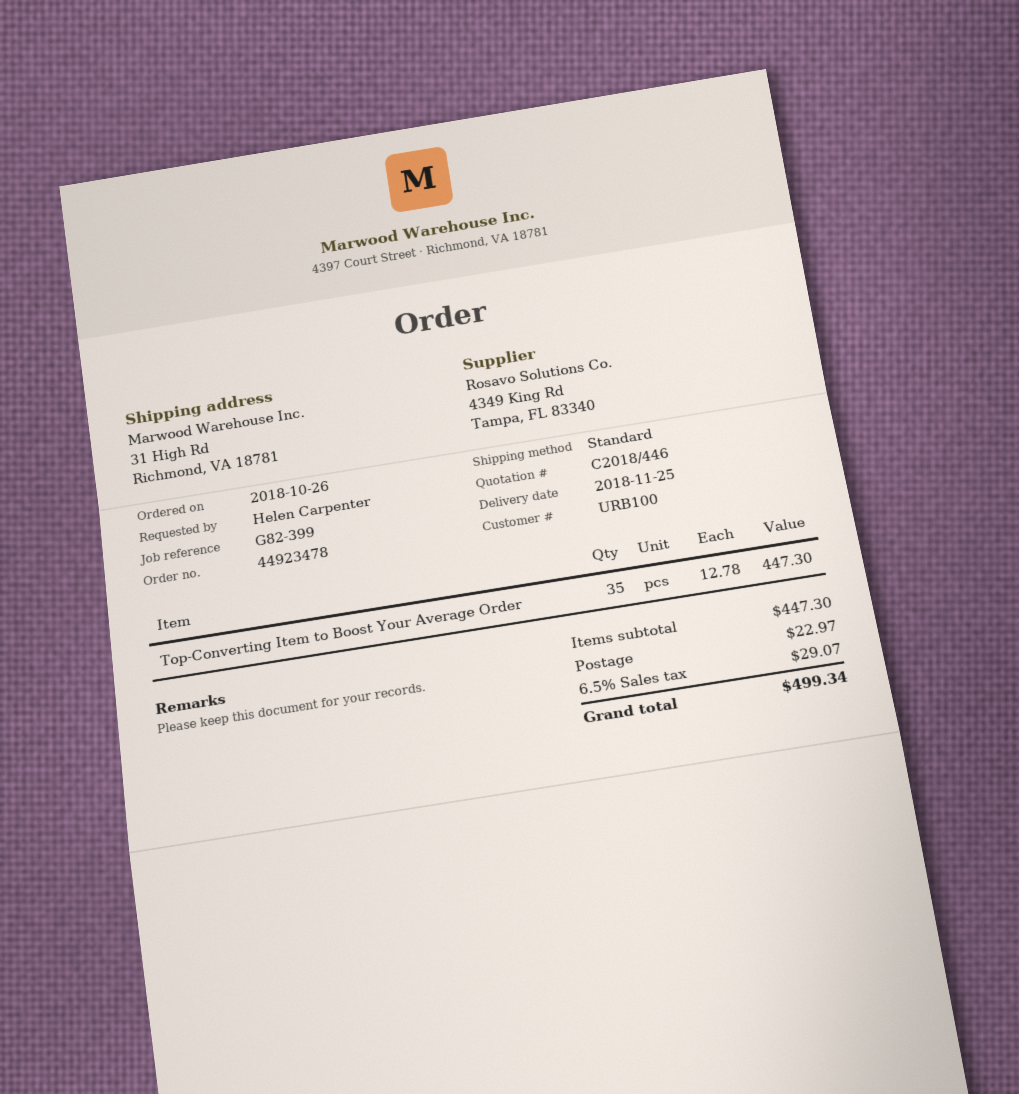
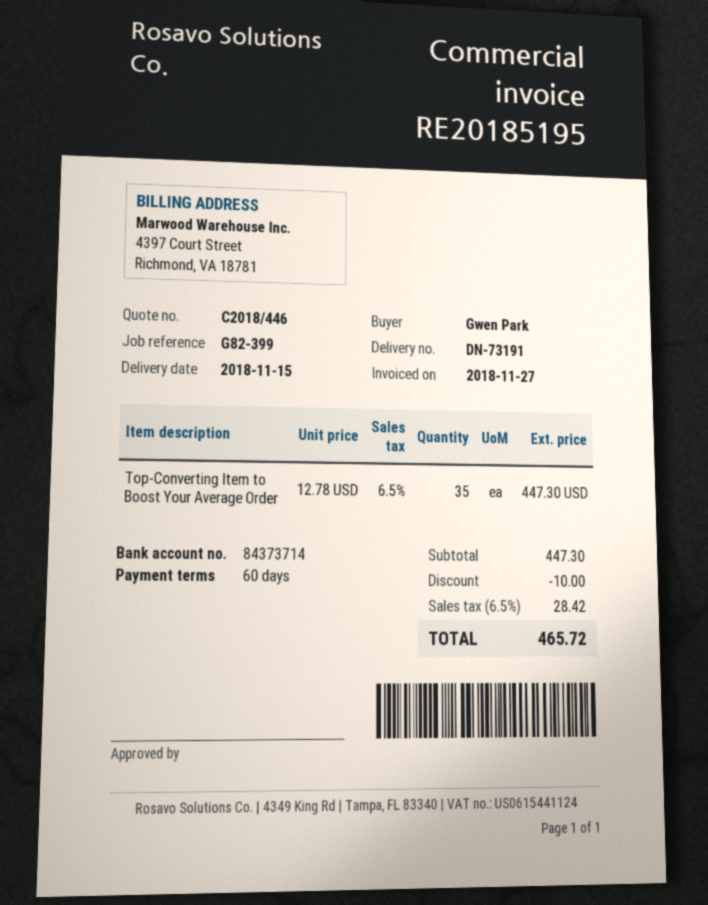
delivery date: 2018-11-25 -> 2018-11-15
ordered by: Helen Carpenter -> Gwen Park
discount: none -> 10.00
shipping: 22.97 -> none
tax: 6.5% = 29.07 -> 6.5% = 28.42
total: 499.34 -> 465.72

